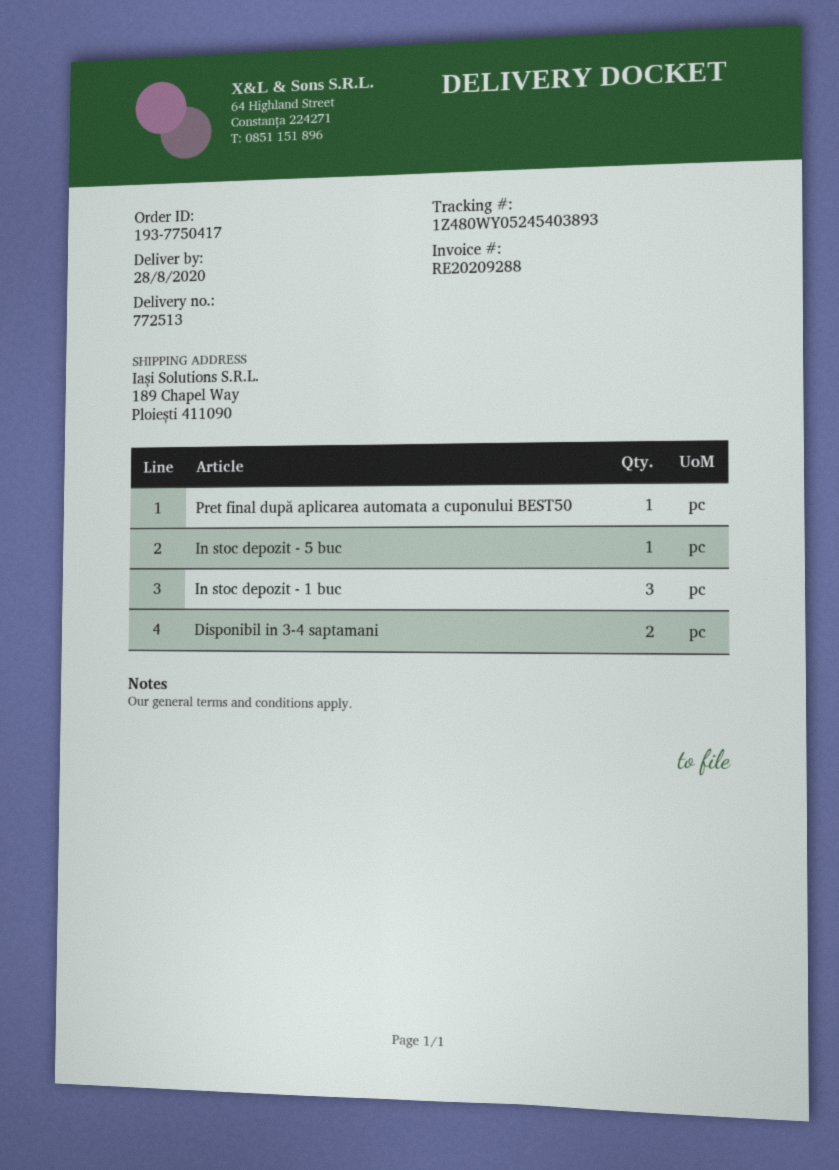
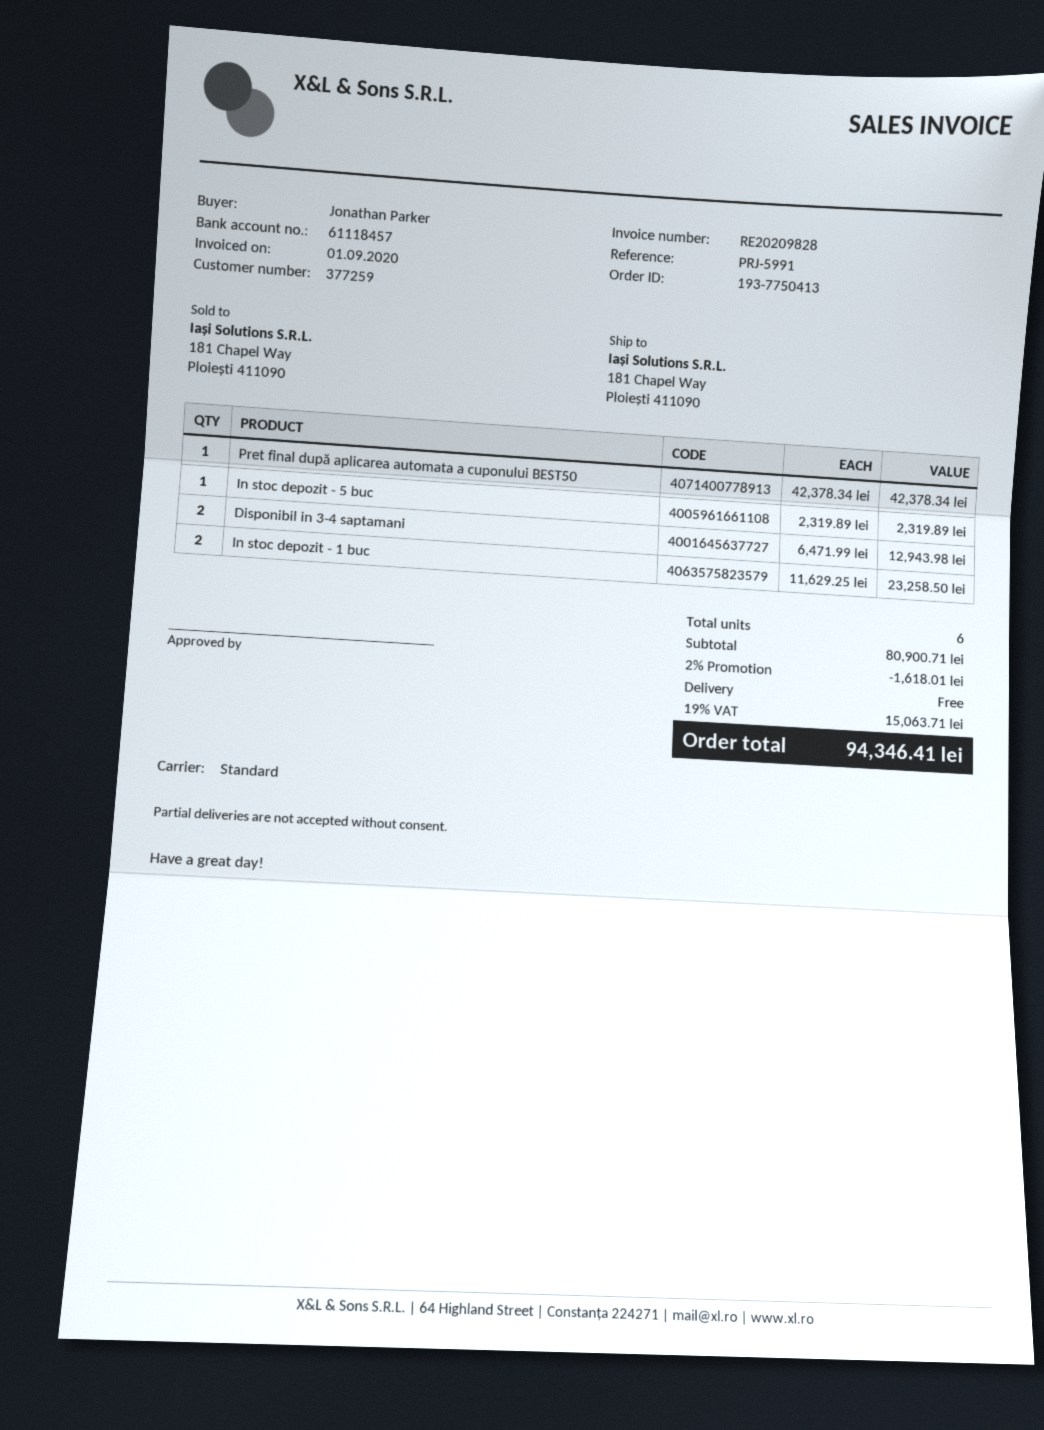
order number: 193-7750417 -> 193-7750413
invoice number: RE20209288 -> RE20209828
ship to: 189 Chapel Way, Ploiești 411090 -> 181 Chapel Way, Ploiești 411090
In stoc depozit - 1 buc: 3 -> 2

